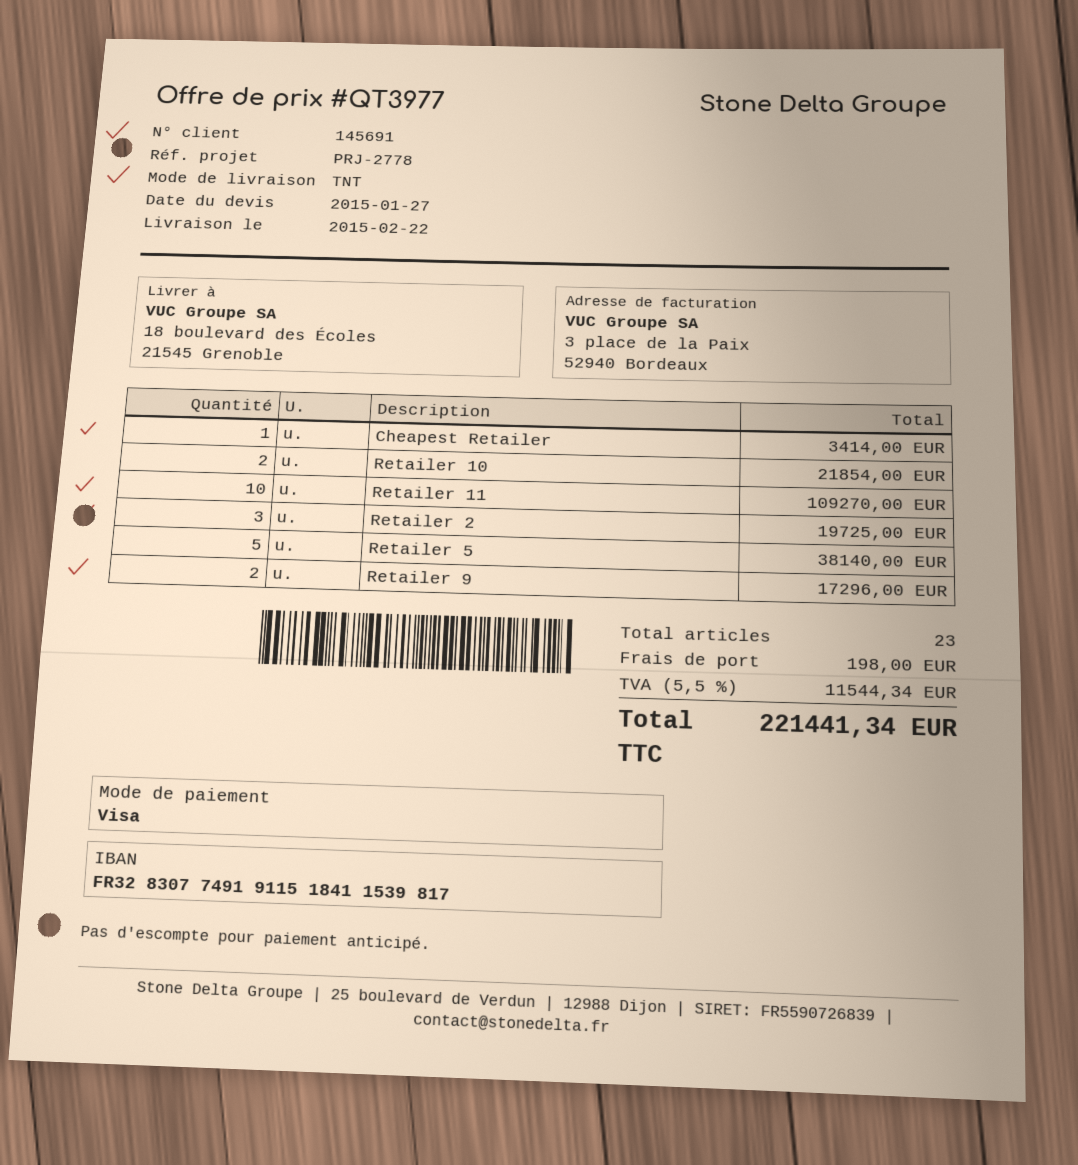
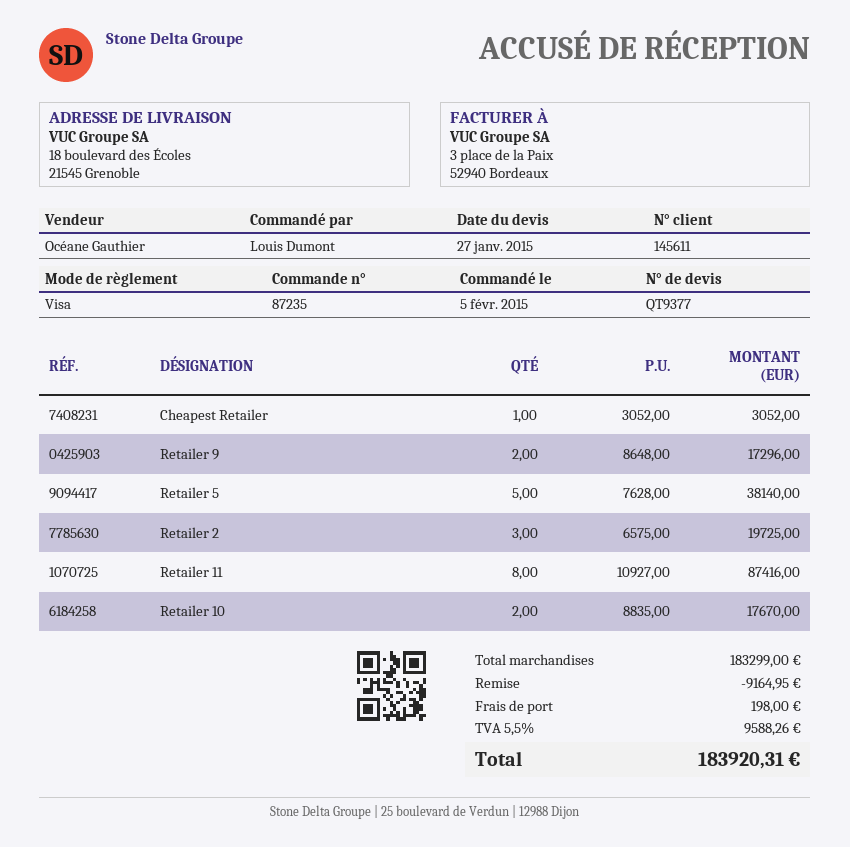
quote number: QT3977 -> QT9377
customer number: 145691 -> 145611
Cheapest Retailer: 1 for 3414.00 -> 1 for 3052.00
Retailer 10: 2 for 21854.00 -> 2 for 17670.00
Retailer 11: 10 for 109270.00 -> 8 for 87416.00
discount: none -> 9164.95
tax: 5.5% = 11544.34 -> 5.5% = 9588.26
total: 221441.34 -> 183920.31

